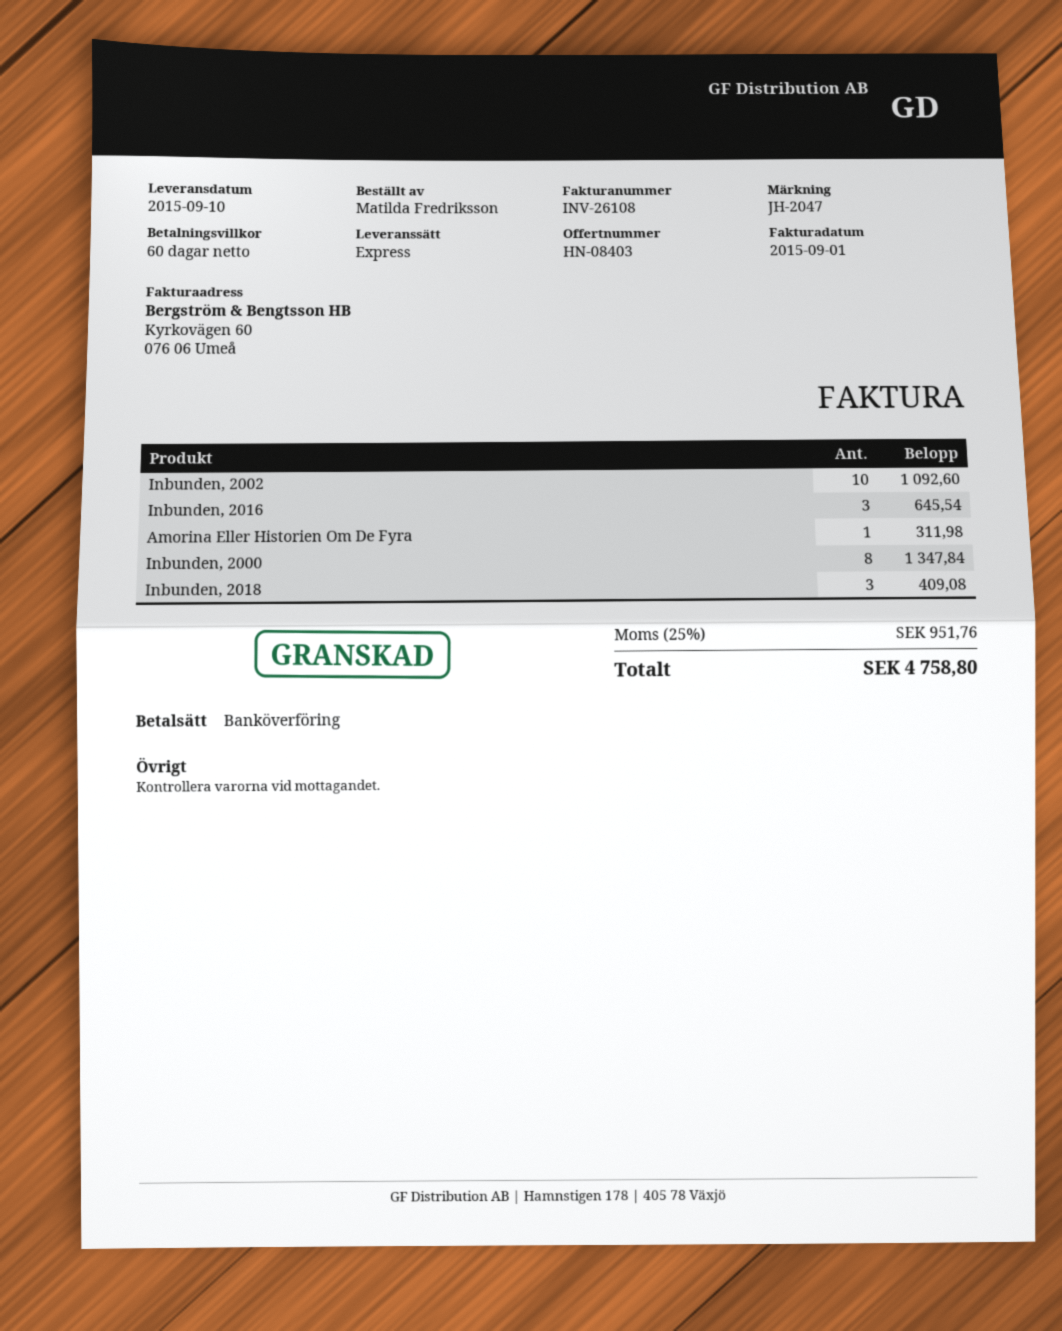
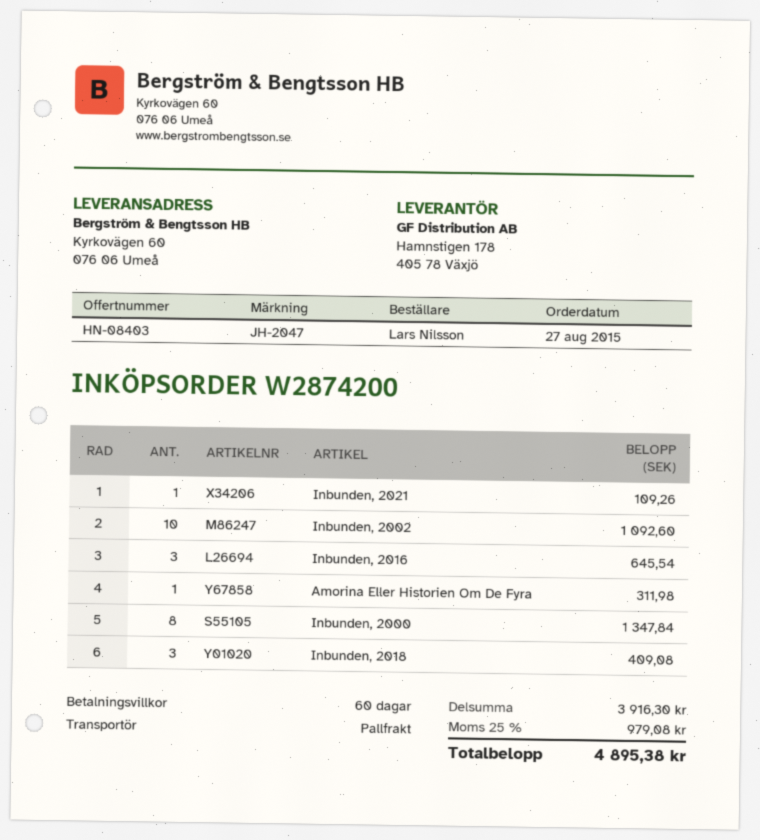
ordered by: Matilda Fredriksson -> Lars Nilsson
shipping method: express -> pallet freight
Inbunden, 2021: none -> 1 for 109.26
tax: 25% = 951.76 -> 25% = 979.08
total: 4758.80 -> 4895.38

